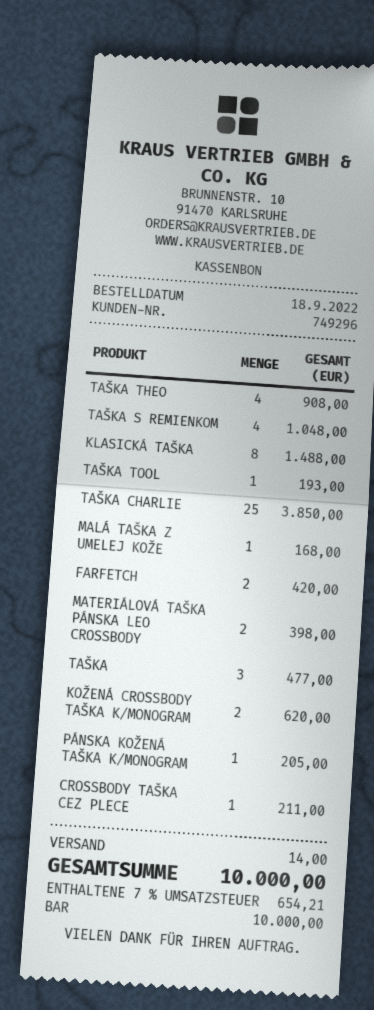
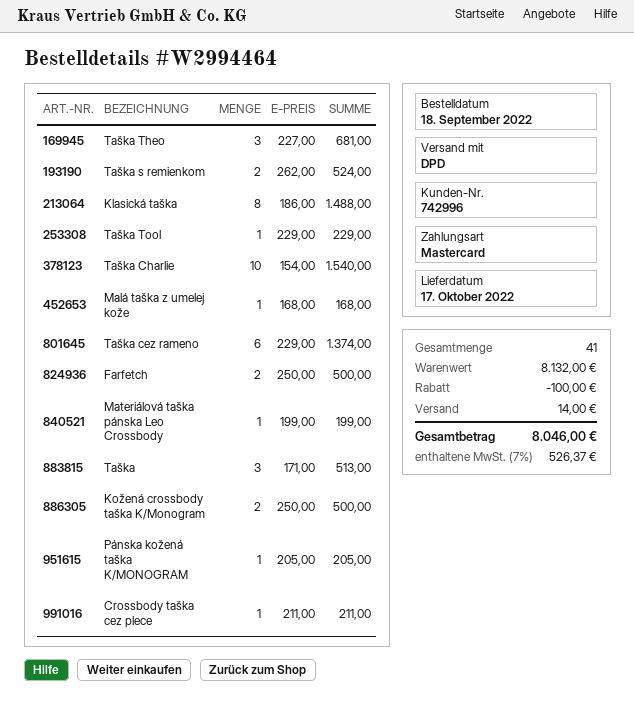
customer number: 749296 -> 742996
payment method: cash -> Mastercard
TAŠKA THEO: 4 for 908.00 -> 3 for 681.00
TAŠKA S REMIENKOM: 4 for 1048.00 -> 2 for 524.00
TAŠKA TOOL: 1 for 193.00 -> 1 for 229.00
TAŠKA CHARLIE: 25 for 3850.00 -> 10 for 1540.00
FARFETCH: 2 for 420.00 -> 2 for 500.00
MATERIÁLOVÁ TAŠKA PÁNSKA LEO CROSSBODY: 2 for 398.00 -> 1 for 199.00
TAŠKA: 3 for 477.00 -> 3 for 513.00
KOŽENÁ CROSSBODY TAŠKA K/MONOGRAM: 2 for 620.00 -> 2 for 500.00
Taška cez rameno: none -> 6 for 1374.00
discount: none -> 100.00
tax: 7% = 654.21 -> 7% = 526.37
total: 10000.00 -> 8046.00

